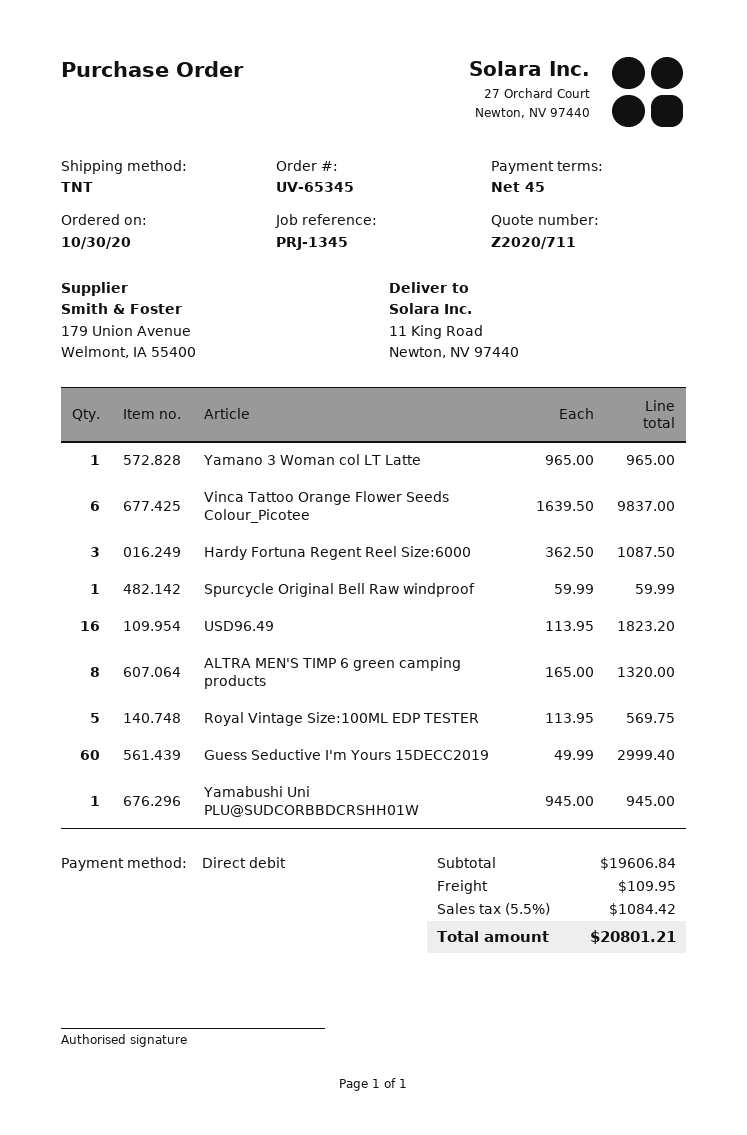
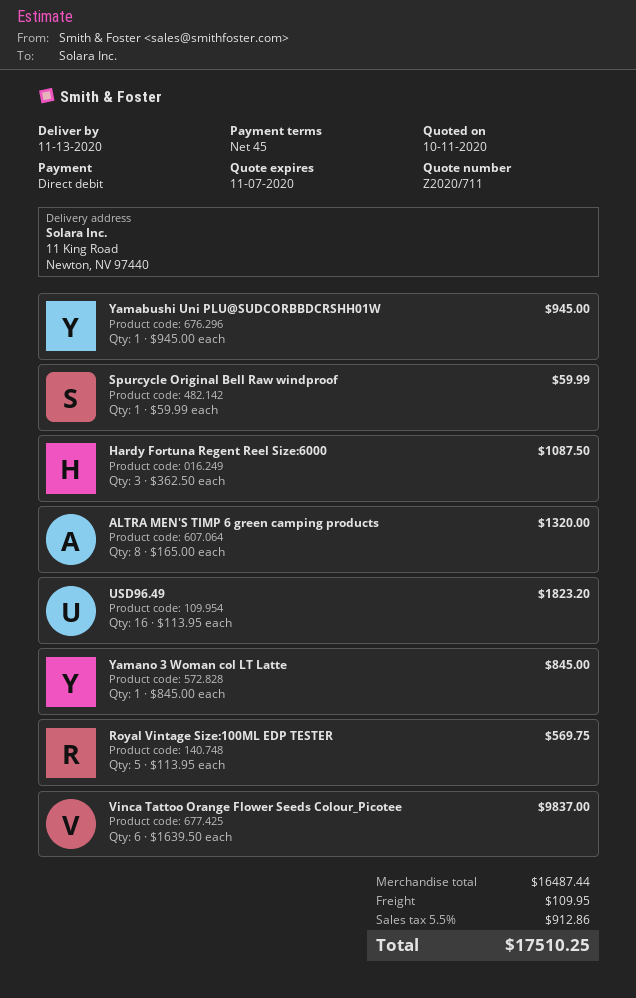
Yamano 3 Woman col LT Latte: 1 x 965.00 = 965.00 -> 1 x 845.00 = 845.00
Guess Seductive I'm Yours 15DECC2019: 60 x 49.99 = 2999.40 -> none
subtotal: 19606.84 -> 16487.44
tax: 5.5% = 1084.42 -> 5.5% = 912.86
total: 20801.21 -> 17510.25

